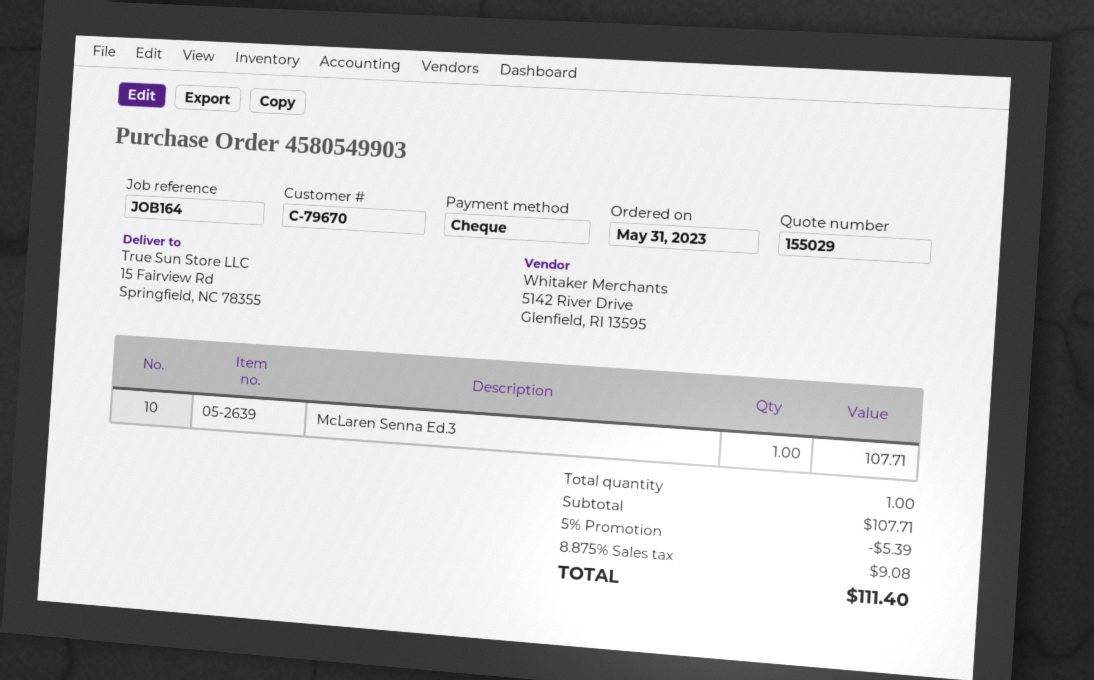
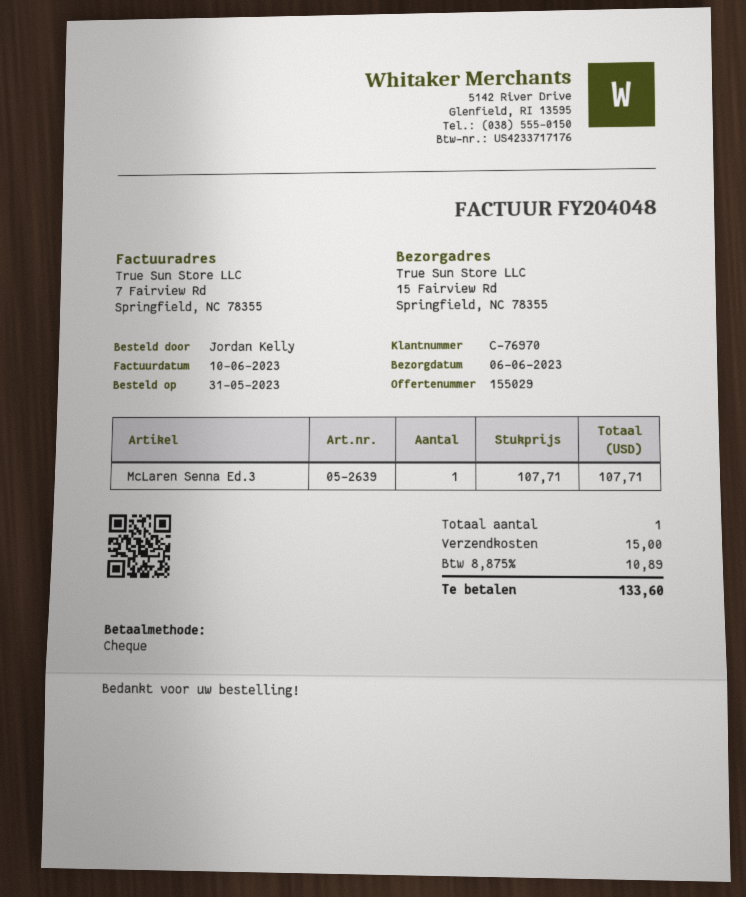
customer number: C-79670 -> C-76970
discount: 5% = 5.39 -> none
shipping: none -> 15.00
tax: 8.875% = 9.08 -> 8.875% = 10.89
total: 111.40 -> 133.60

